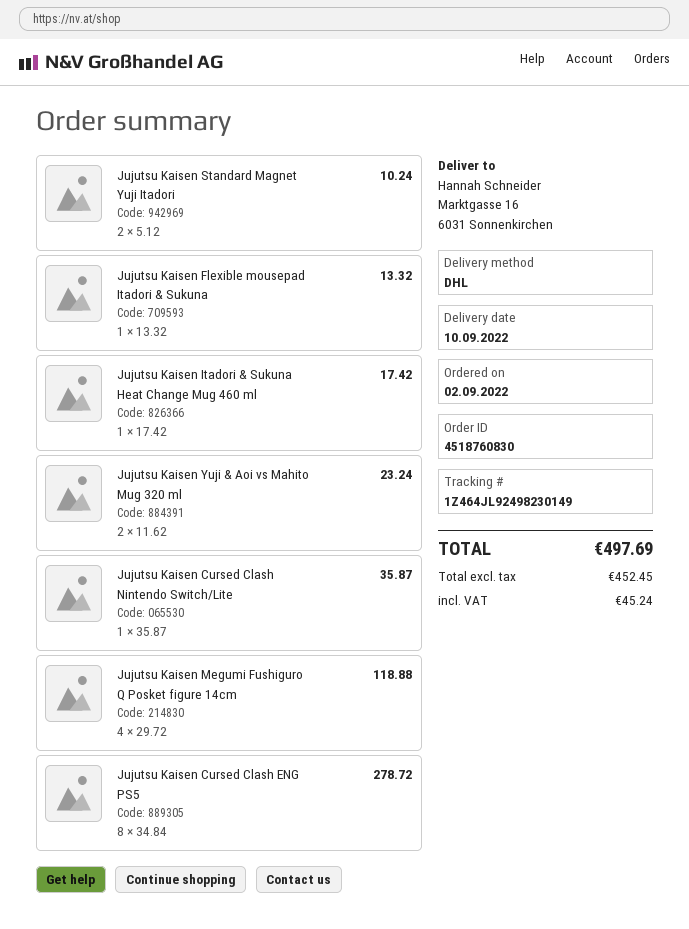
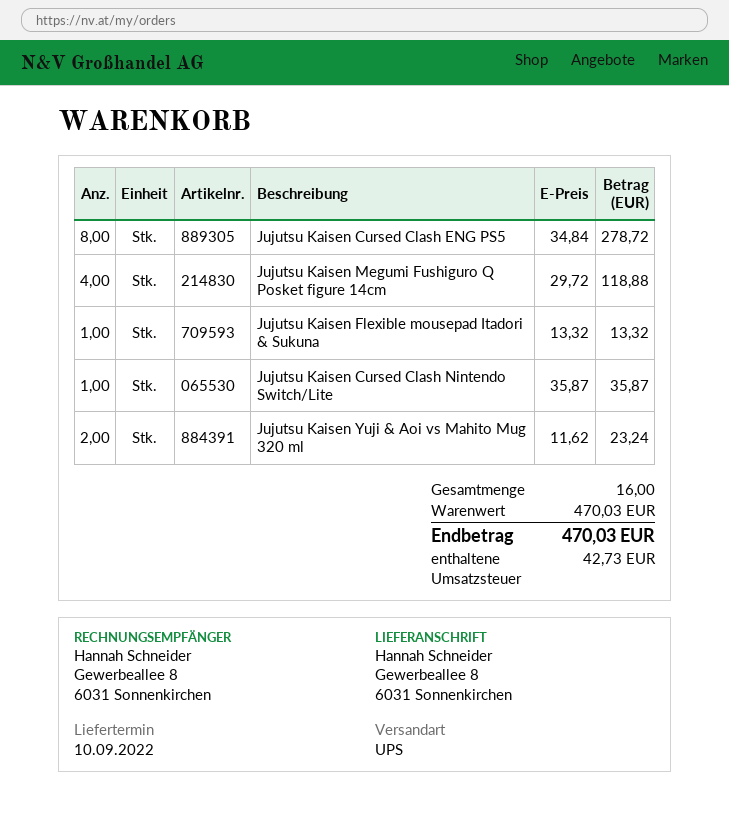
shipping method: DHL -> UPS
ship to: Marktgasse 16, 6031 Sonnenkirchen -> Gewerbeallee 8, 6031 Sonnenkirchen
Jujutsu Kaisen Standard Magnet Yuji Itadori: 2 x 5.12 = 10.24 -> none
Jujutsu Kaisen Itadori & Sukuna Heat Change Mug 460 ml: 1 x 17.42 = 17.42 -> none
tax: 45.24 -> 42.73
total: 497.69 -> 470.03

